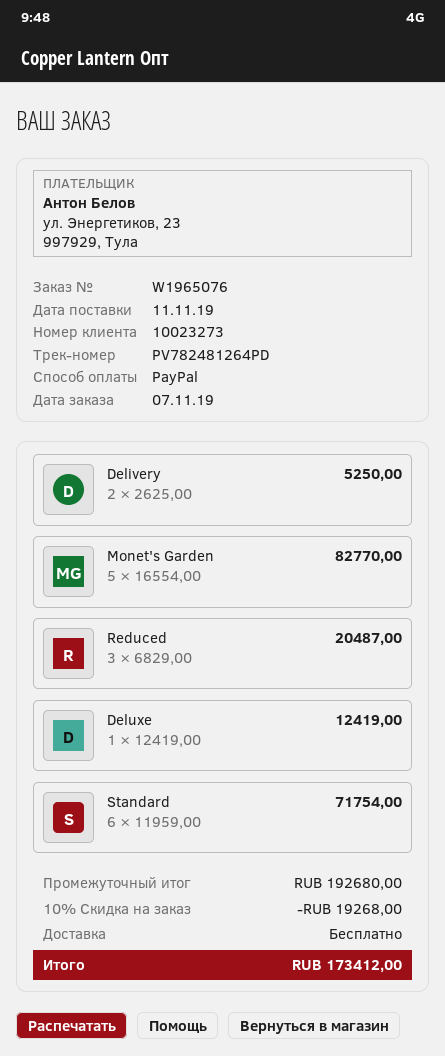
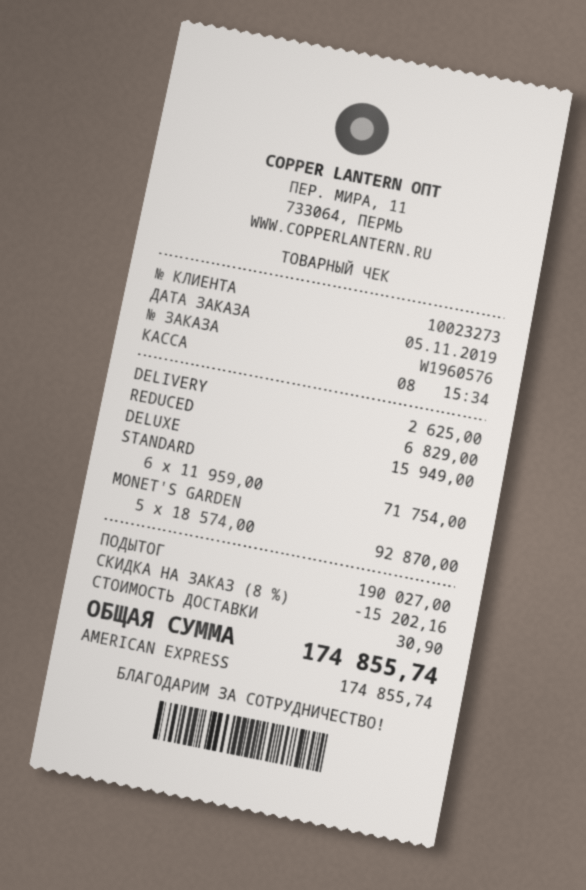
order number: W1965076 -> W1960576
order date: 2019-11-07 -> 2019-11-05
payment method: PayPal -> American Express
Delivery: 2 x 2625.00 = 5250.00 -> 1 x 2625.00 = 2625.00
Monet's Garden: 5 x 16554.00 = 82770.00 -> 5 x 18574.00 = 92870.00
Reduced: 3 x 6829.00 = 20487.00 -> 1 x 6829.00 = 6829.00
Deluxe: 1 x 12419.00 = 12419.00 -> 1 x 15949.00 = 15949.00
subtotal: 192680.00 -> 190027.00
discount: 10% = 19268.00 -> 8% = 15202.16
shipping: 0.00 -> 30.90
total: 173412.00 -> 174855.74

